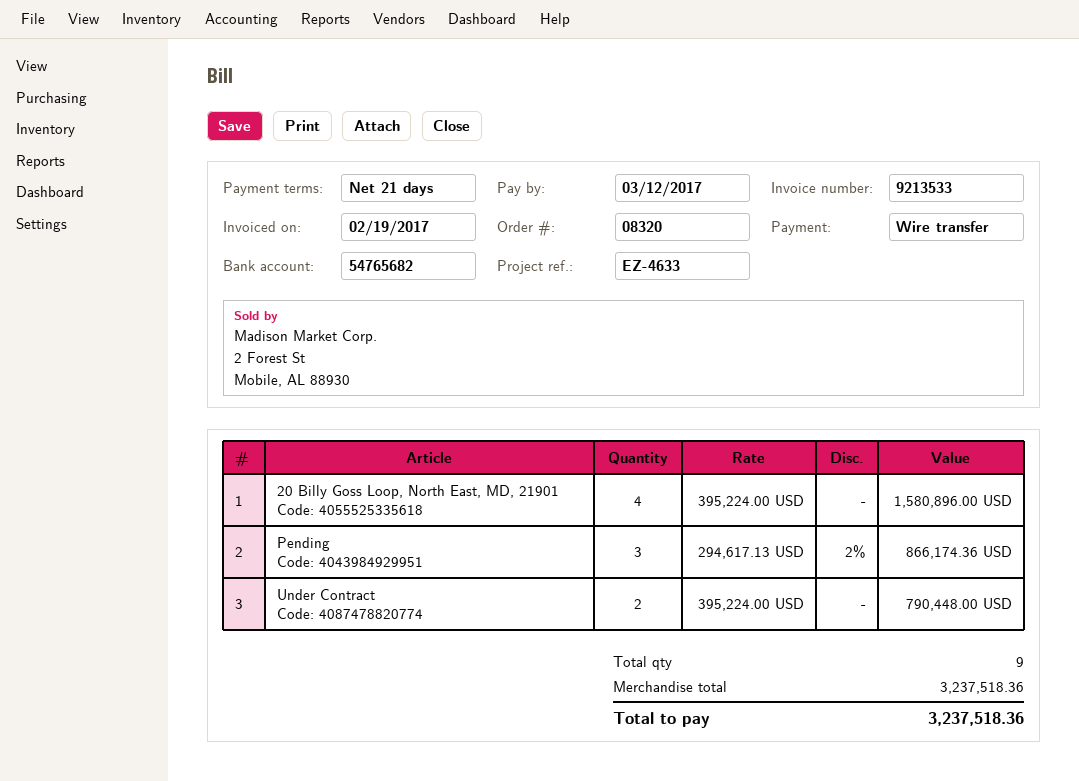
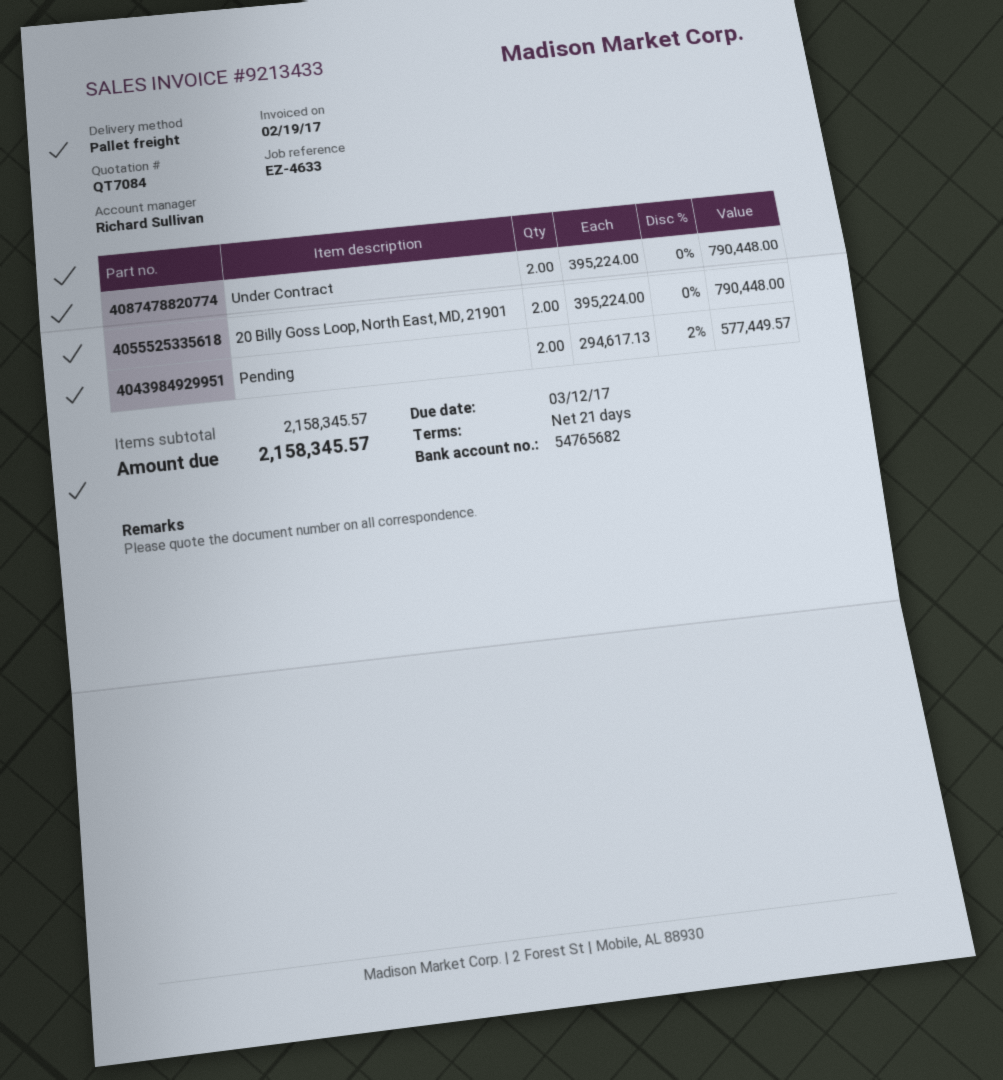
invoice number: 9213533 -> 9213433
20 Billy Goss Loop, North East, MD, 21901: 4 x 395224.00 = 1580896.00 -> 2 x 395224.00 = 790448.00
Pending: 3 x 294617.13 - 2% = 866174.36 -> 2 x 294617.13 - 2% = 577449.57
subtotal: 3237518.36 -> 2158345.57
total: 3237518.36 -> 2158345.57

